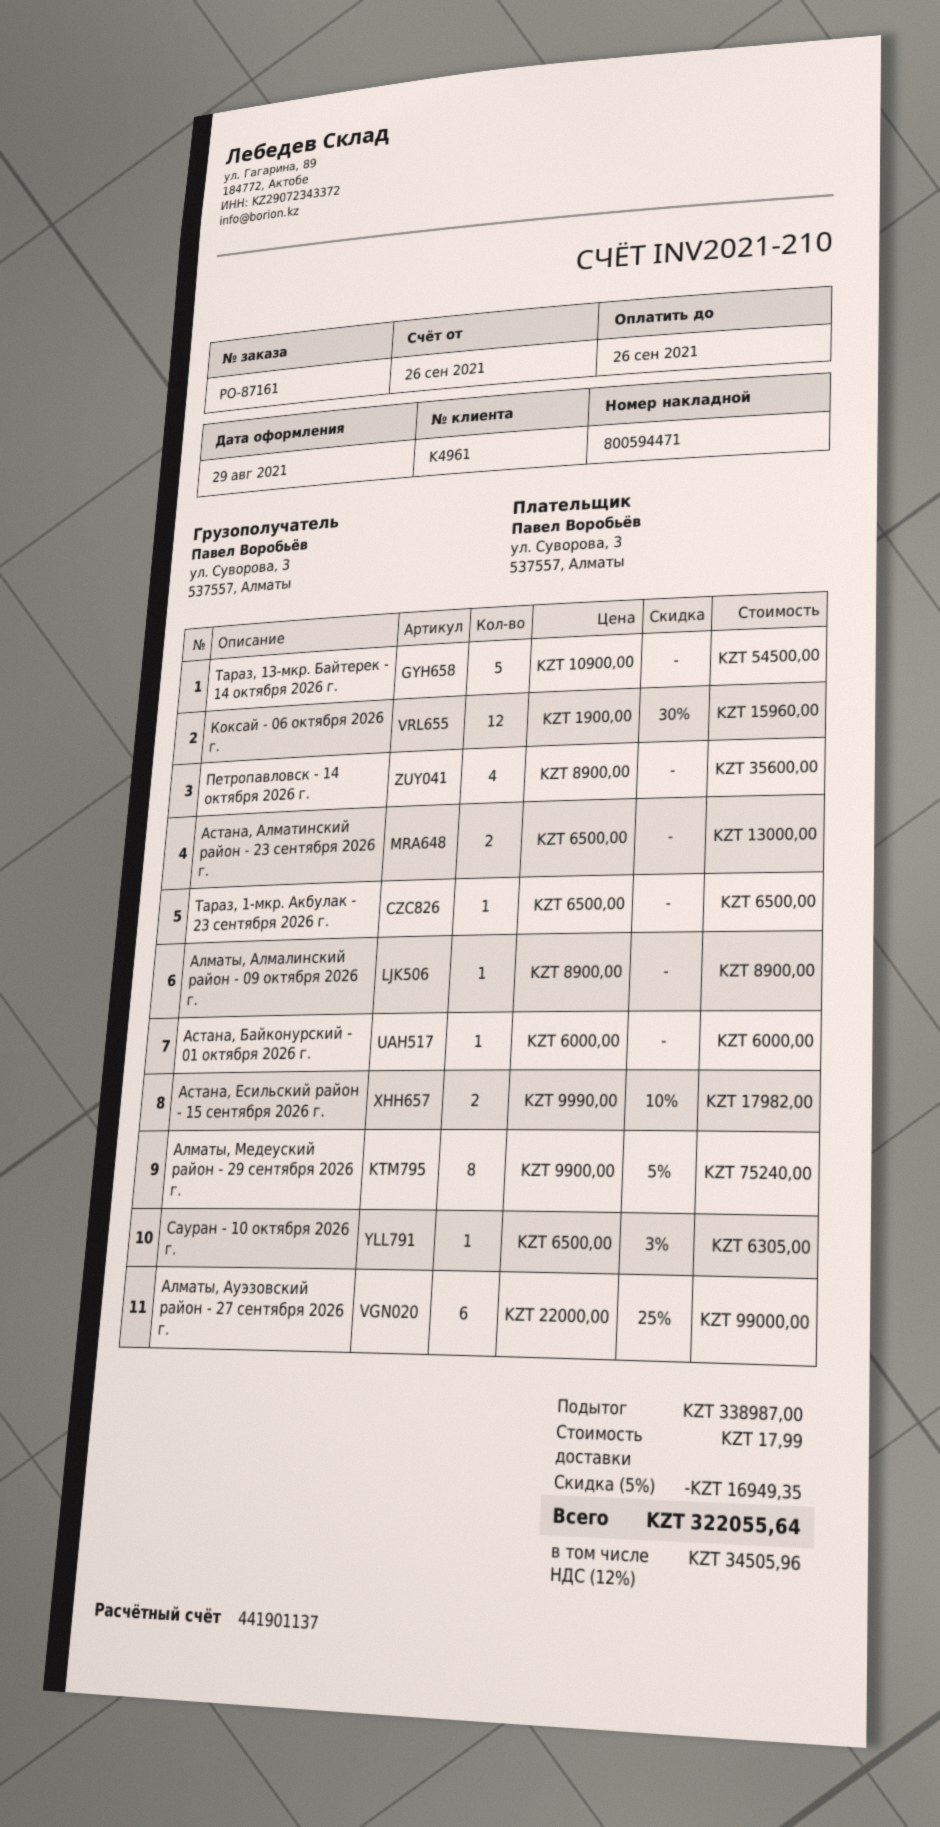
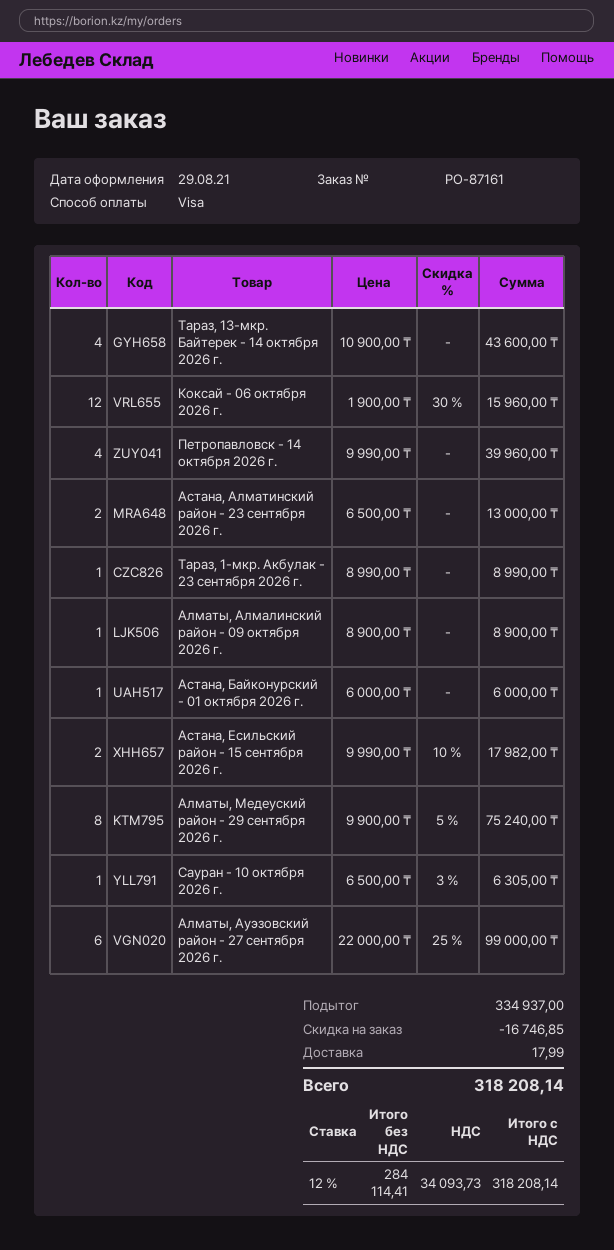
Тараз, 13-мкр. Байтерек - 14 октября 2026 г.: 5 x 10900.00 = 54500.00 -> 4 x 10900.00 = 43600.00
Петропавловск - 14 октября 2026 г.: 4 x 8900.00 = 35600.00 -> 4 x 9990.00 = 39960.00
Тараз, 1-мкр. Акбулак - 23 сентября 2026 г.: 1 x 6500.00 = 6500.00 -> 1 x 8990.00 = 8990.00
subtotal: 338987.00 -> 334937.00
discount: 16949.35 -> 16746.85
tax: 12% = 34505.96 -> 12% = 34093.73
total: 322055.64 -> 318208.14

